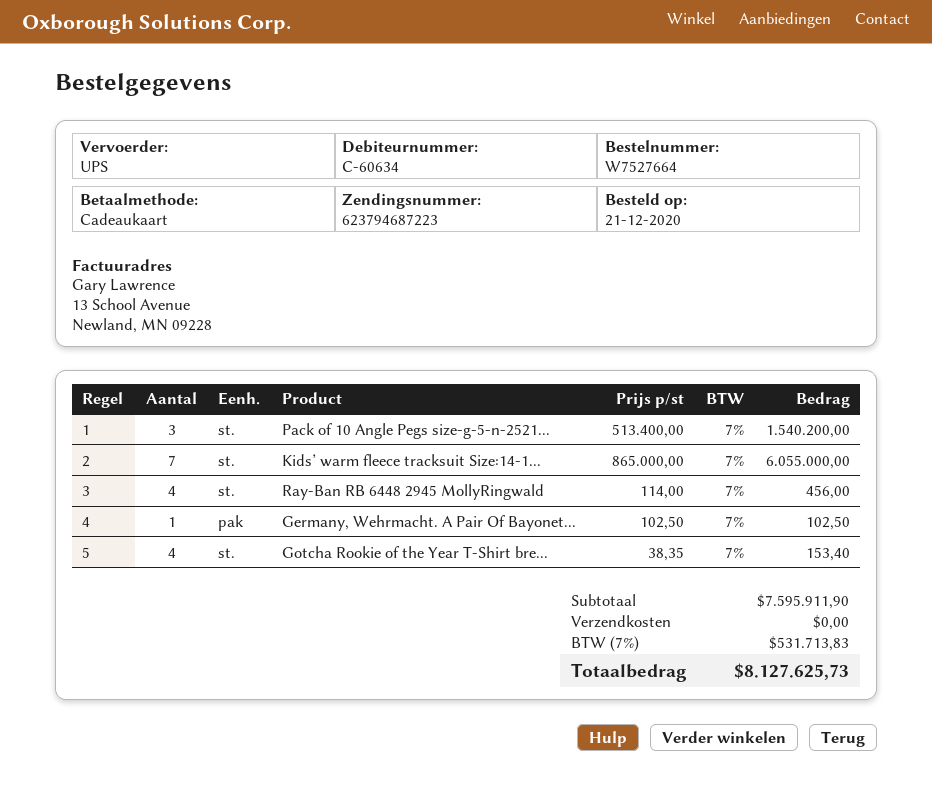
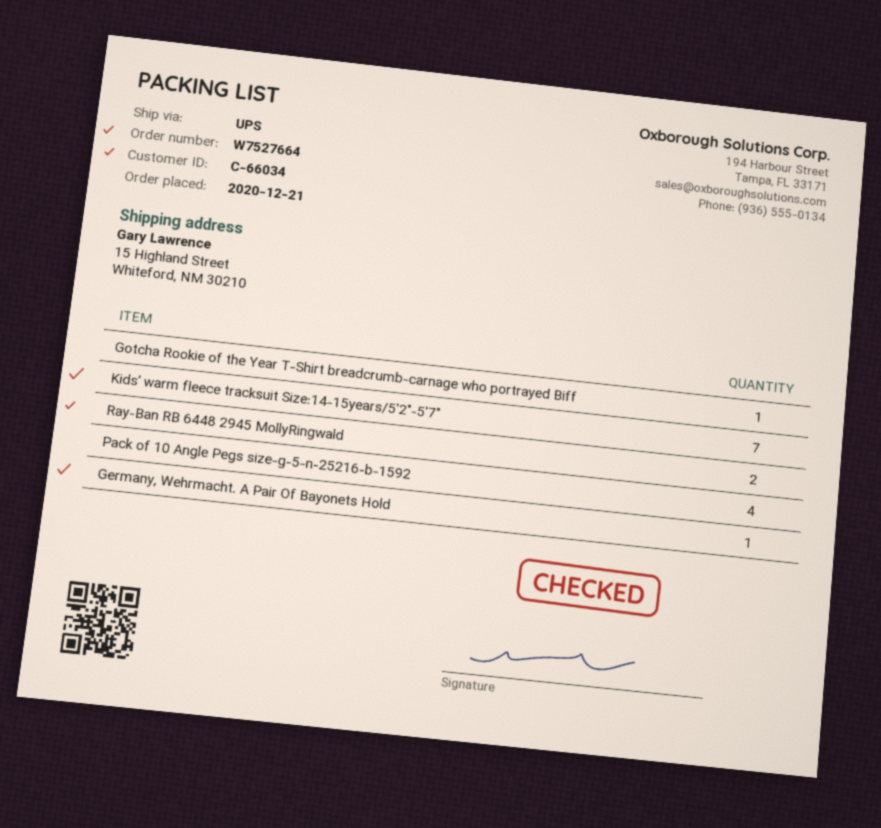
customer number: C-60634 -> C-66034
Pack of 10 Angle Pegs size-g-5-n-2521...: 3 -> 4
Ray-Ban RB 6448 2945 MollyRingwald: 4 -> 2
Gotcha Rookie of the Year T-Shirt bre...: 4 -> 1

